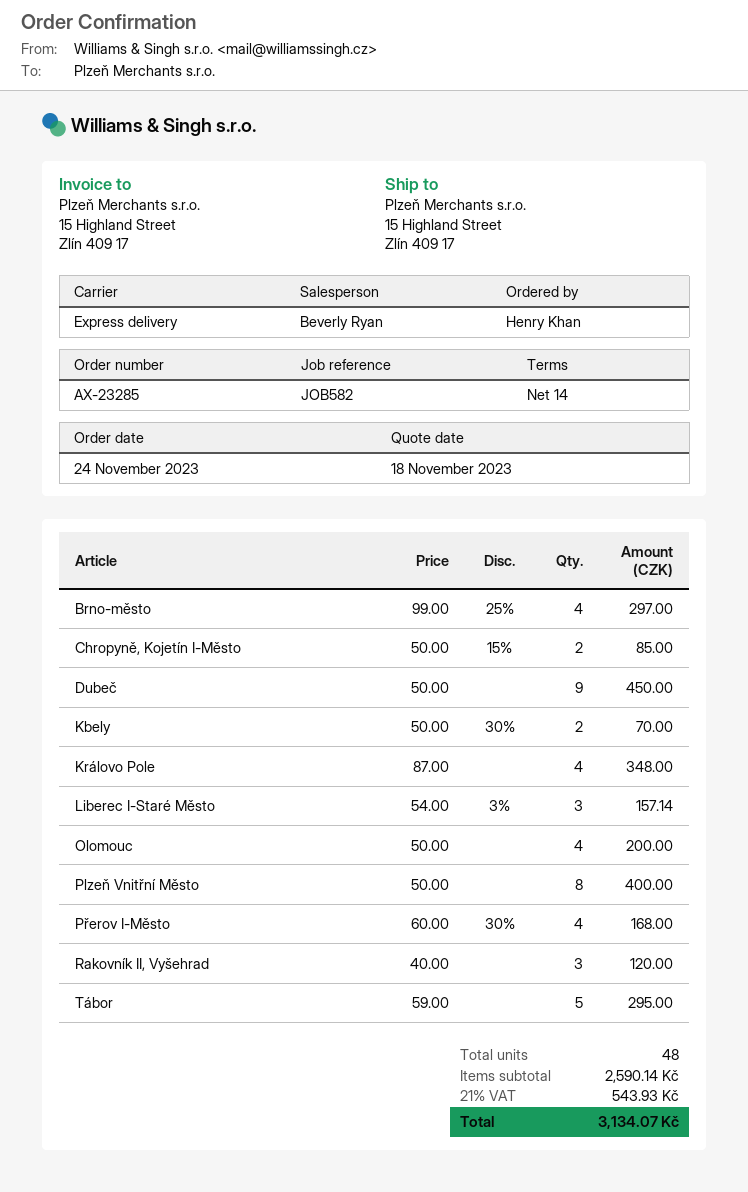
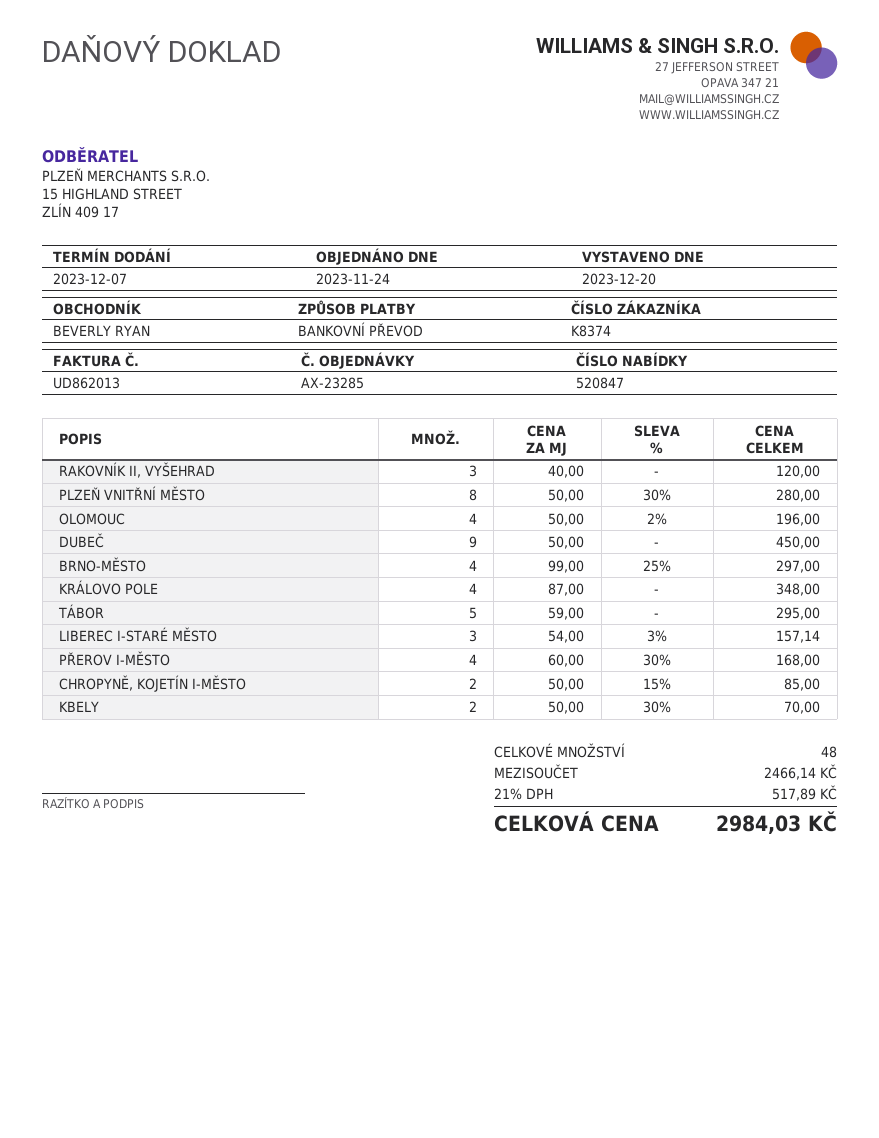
Olomouc: 4 x 50.00 = 200.00 -> 4 x 50.00 - 2% = 196.00
Plzeň Vnitřní Město: 8 x 50.00 = 400.00 -> 8 x 50.00 - 30% = 280.00
subtotal: 2590.14 -> 2466.14
tax: 21% = 543.93 -> 21% = 517.89
total: 3134.07 -> 2984.03

